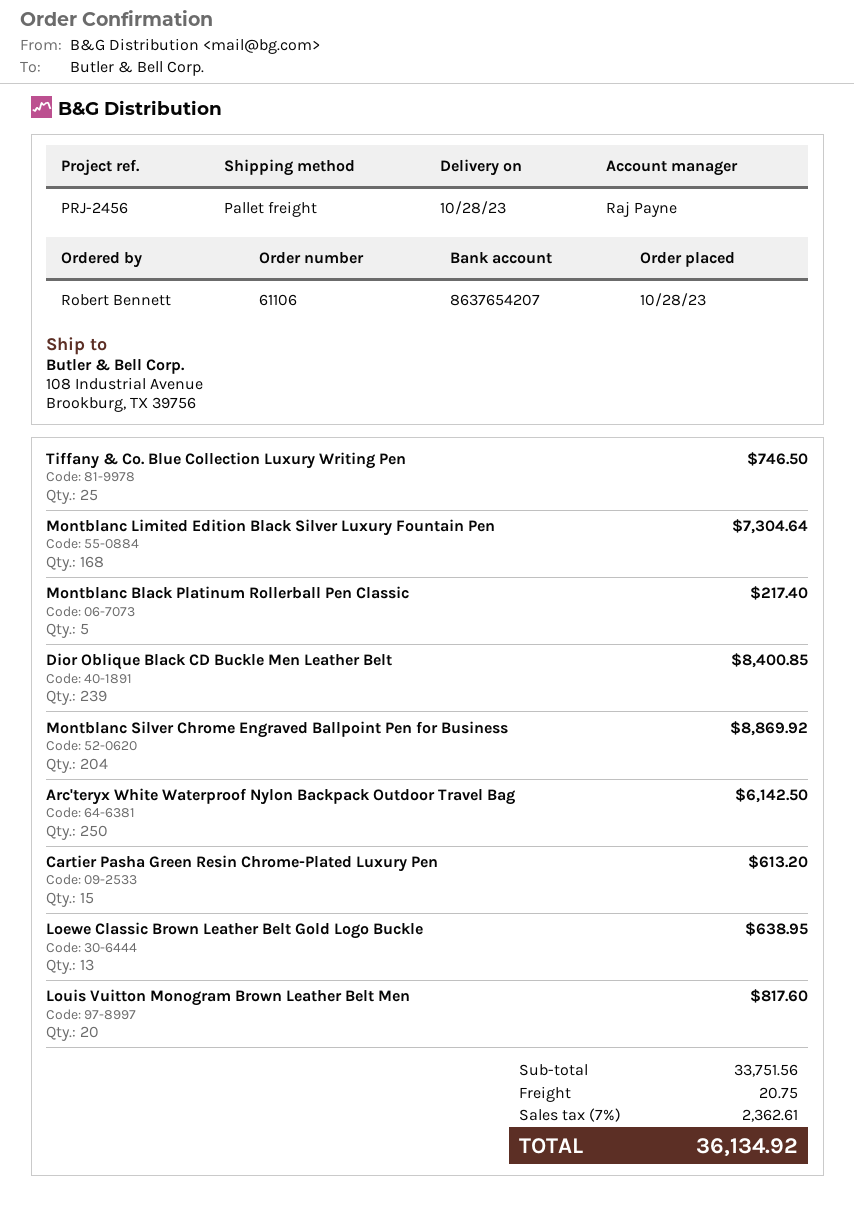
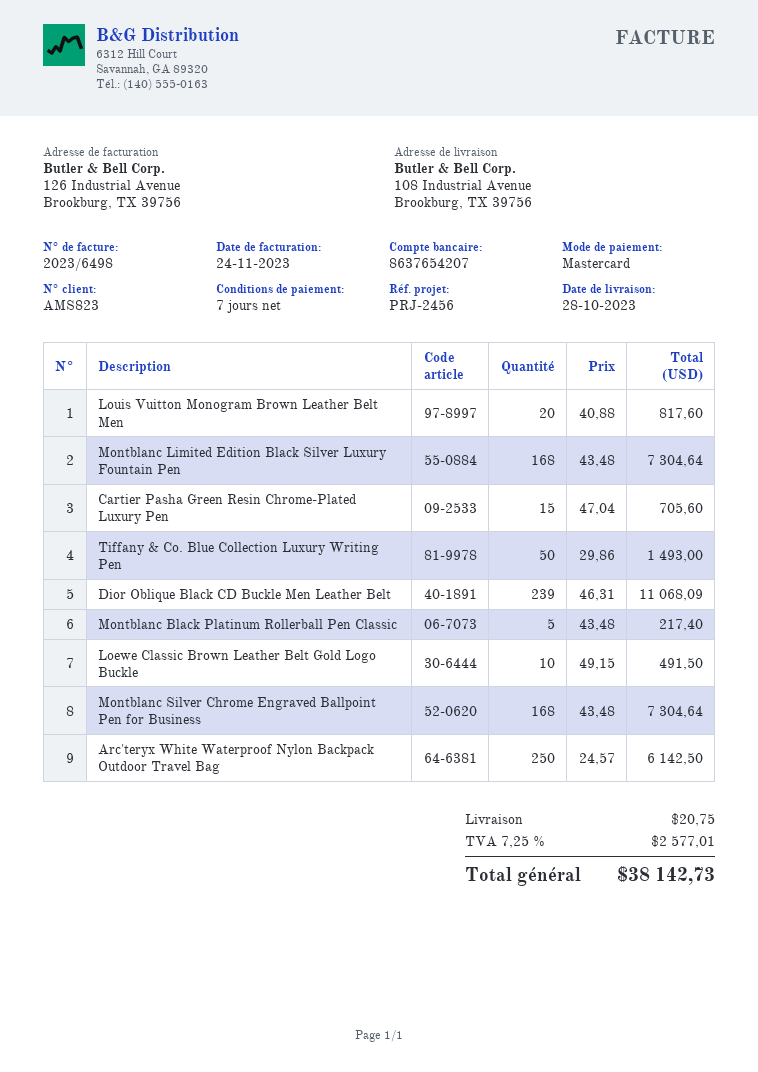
Tiffany & Co. Blue Collection Luxury Writing Pen: 25 for 746.50 -> 50 for 1493.00
Dior Oblique Black CD Buckle Men Leather Belt: 239 for 8400.85 -> 239 for 11068.09
Montblanc Silver Chrome Engraved Ballpoint Pen for Business: 204 for 8869.92 -> 168 for 7304.64
Cartier Pasha Green Resin Chrome-Plated Luxury Pen: 15 for 613.20 -> 15 for 705.60
Loewe Classic Brown Leather Belt Gold Logo Buckle: 13 for 638.95 -> 10 for 491.50
tax: 7% = 2362.61 -> 7.25% = 2577.01
total: 36134.92 -> 38142.73

